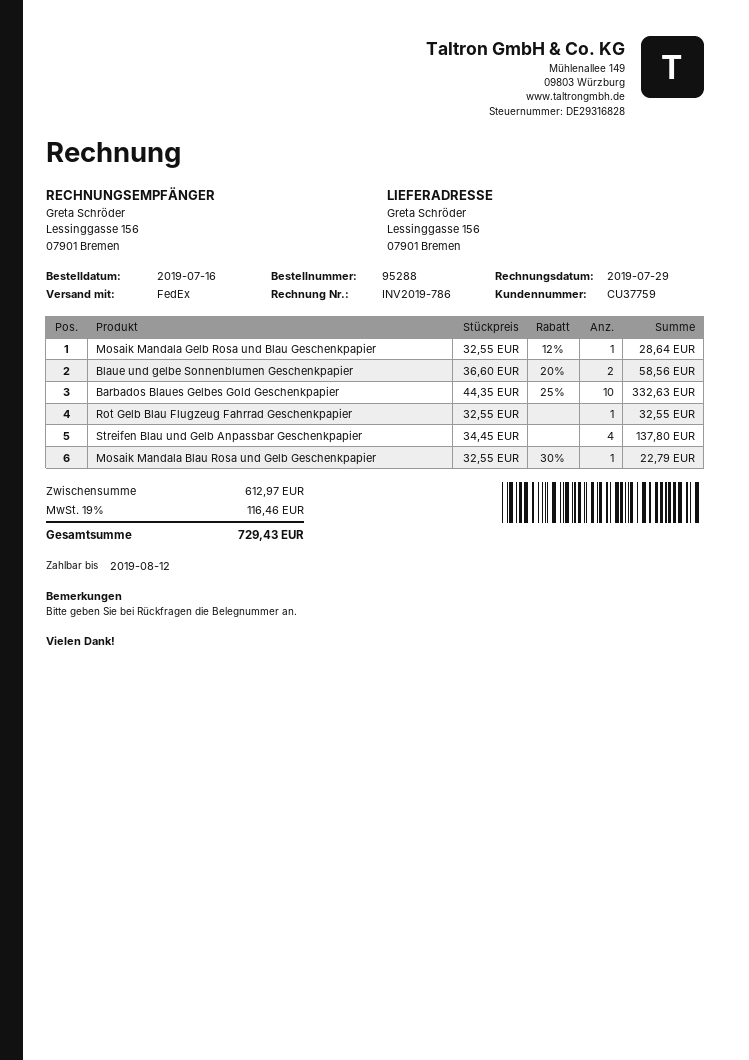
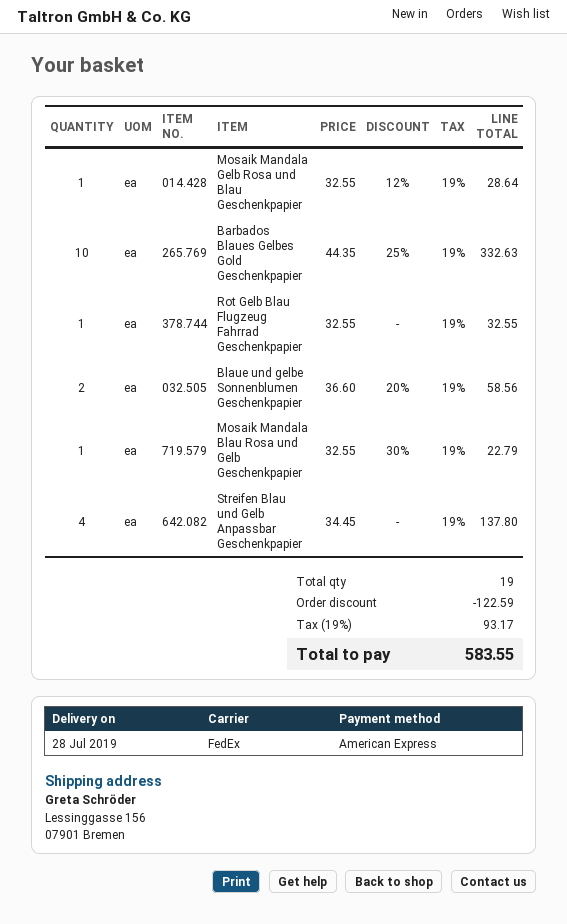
discount: none -> 122.59
tax: 19% = 116.46 -> 19% = 93.17
total: 729.43 -> 583.55

